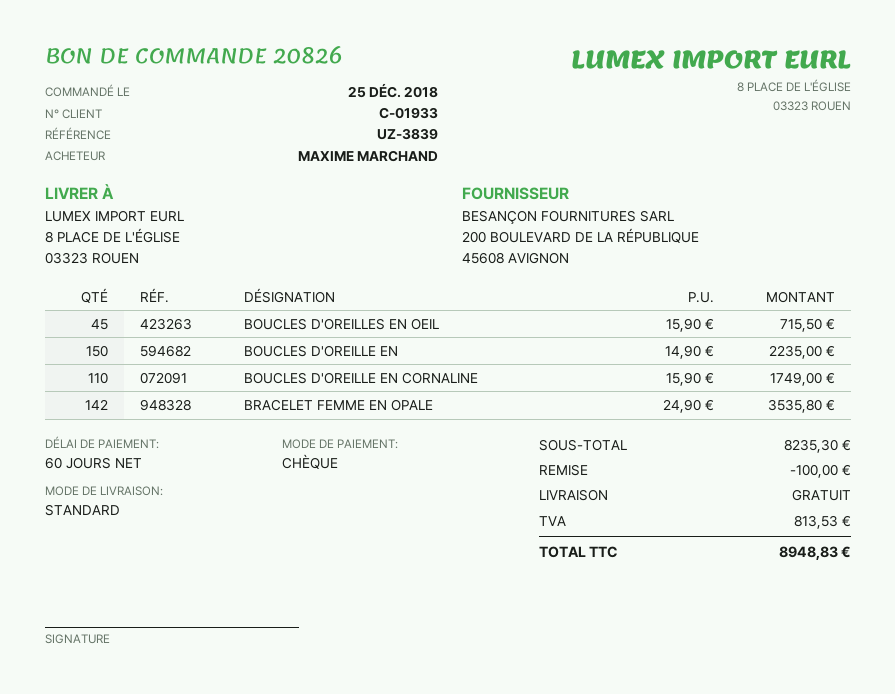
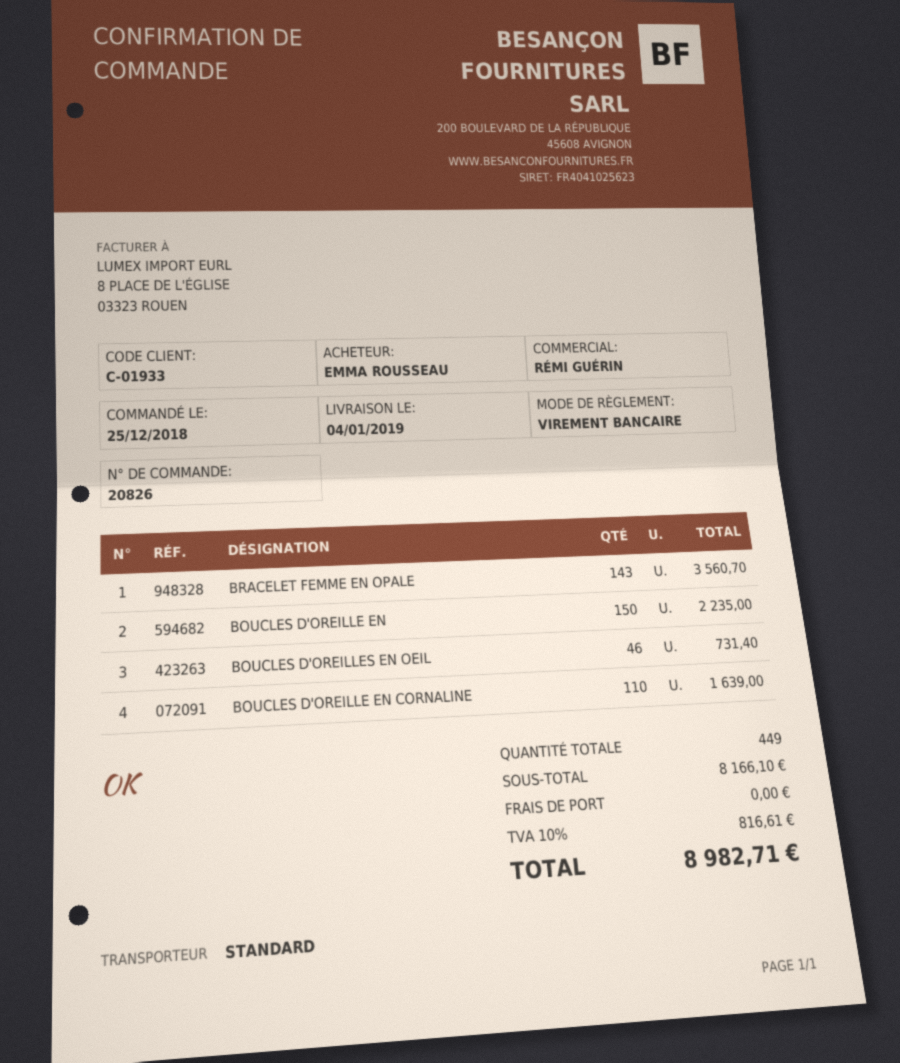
ordered by: MAXIME MARCHAND -> EMMA ROUSSEAU
payment method: cheque -> bank transfer
BOUCLES D'OREILLES EN OEIL: 45 for 715.50 -> 46 for 731.40
BOUCLES D'OREILLE EN CORNALINE: 110 for 1749.00 -> 110 for 1639.00
BRACELET FEMME EN OPALE: 142 for 3535.80 -> 143 for 3560.70
subtotal: 8235.30 -> 8166.10
discount: 100.00 -> none
tax: 813.53 -> 816.61
total: 8948.83 -> 8982.71

